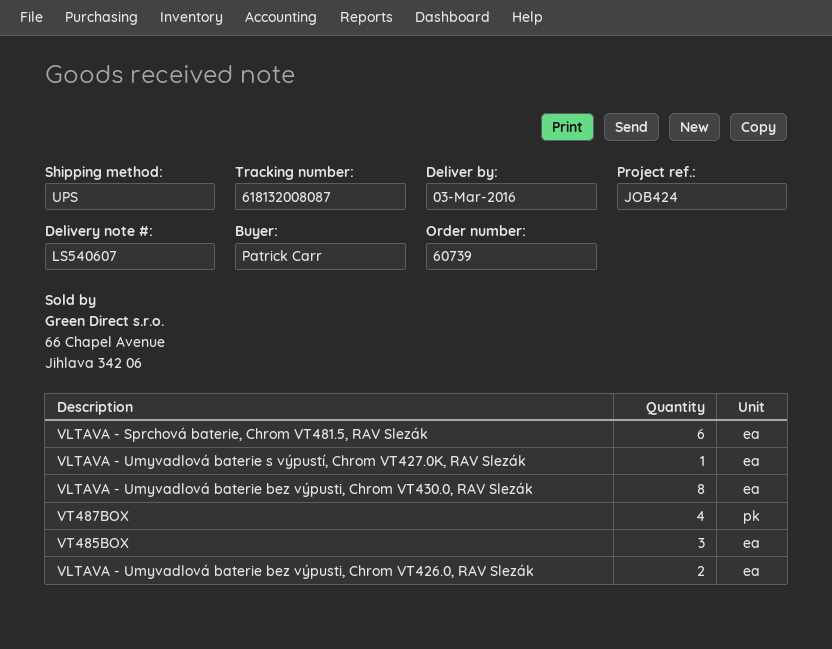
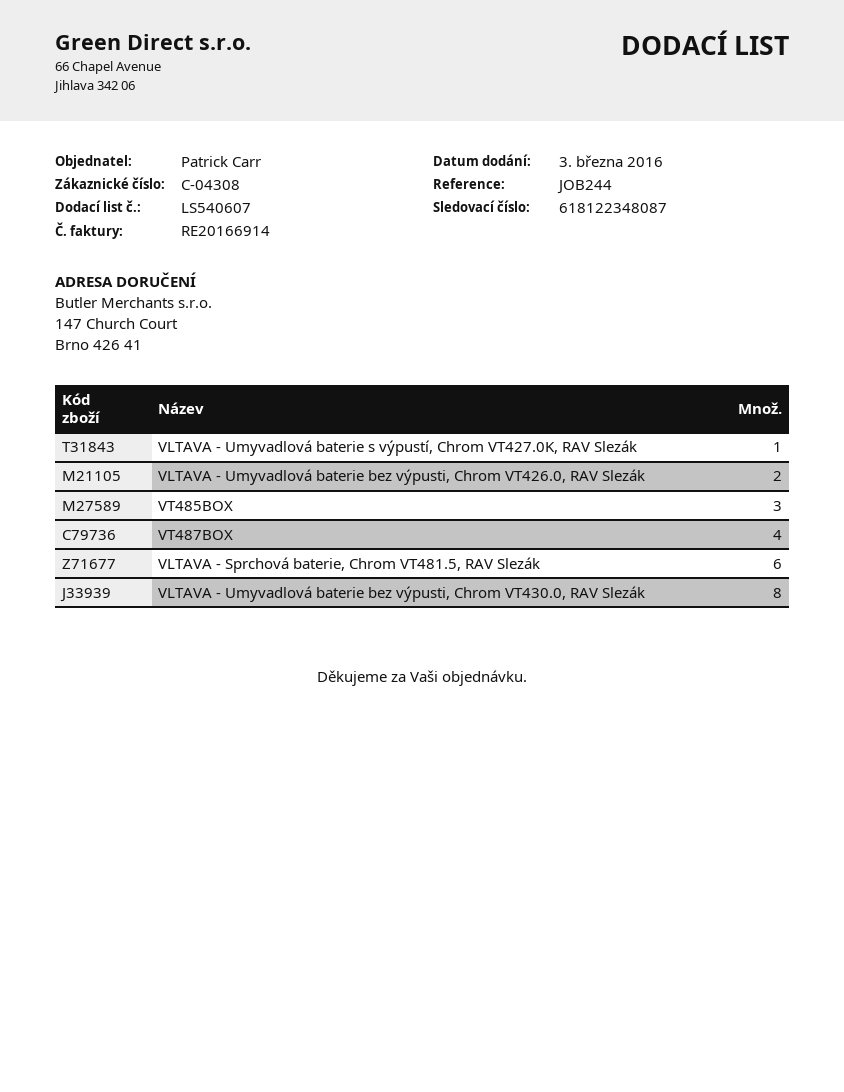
reference: JOB424 -> JOB244
tracking number: 618132008087 -> 618122348087

